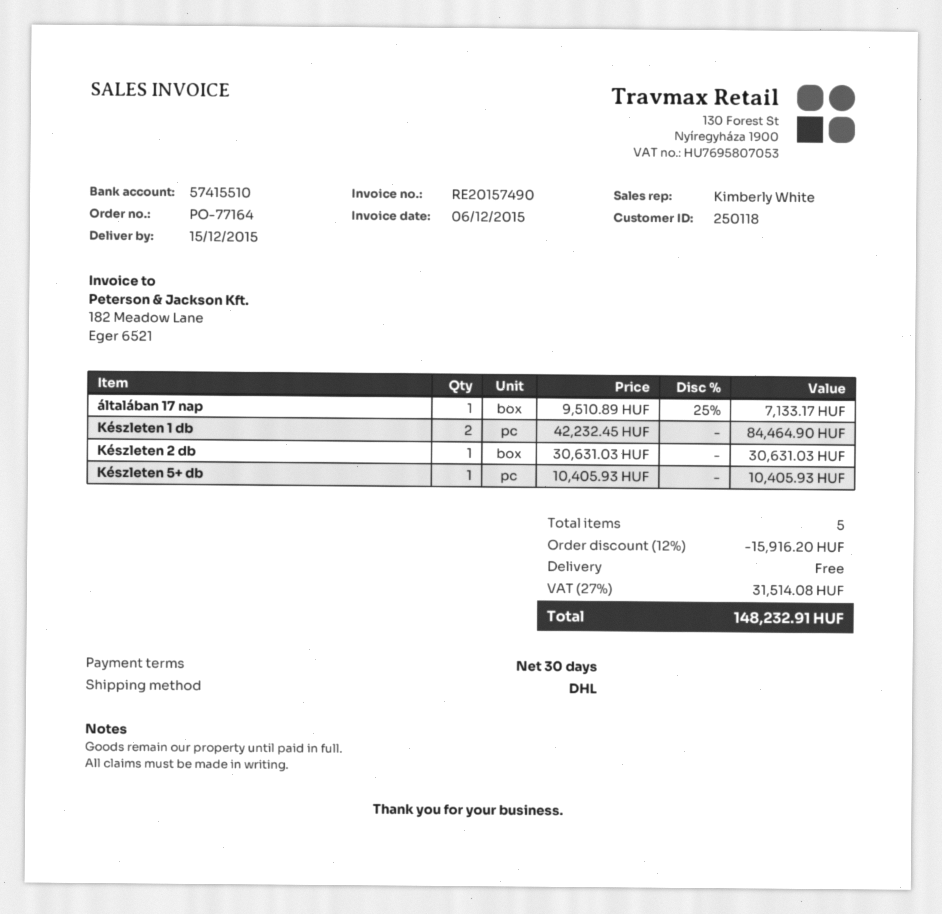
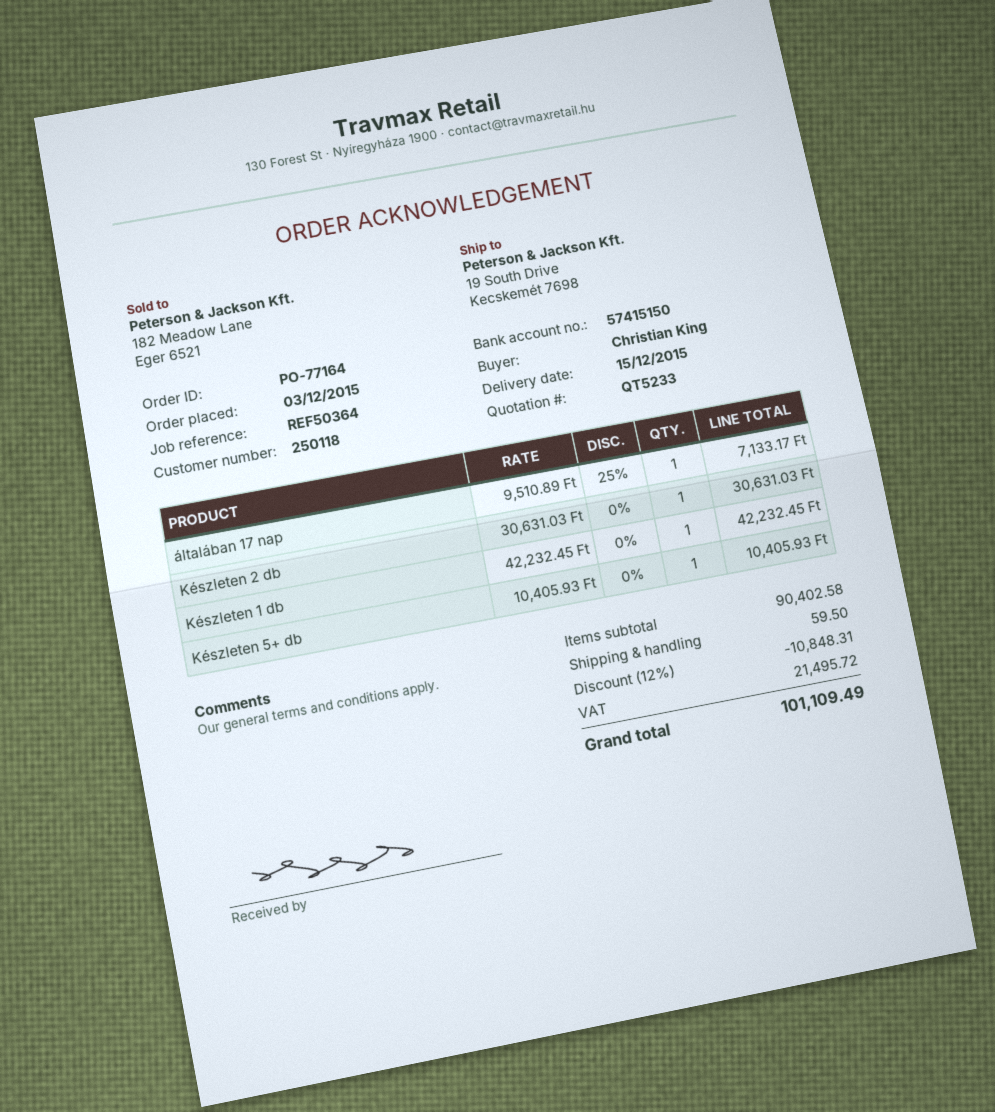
bank account: 57415510 -> 57415150
Készleten 1 db: 2 x 42232.45 = 84464.90 -> 1 x 42232.45 = 42232.45
discount: 12% = 15916.20 -> 12% = 10848.31
shipping: 0.00 -> 59.50
tax: 31514.08 -> 21495.72
total: 148232.91 -> 101109.49

